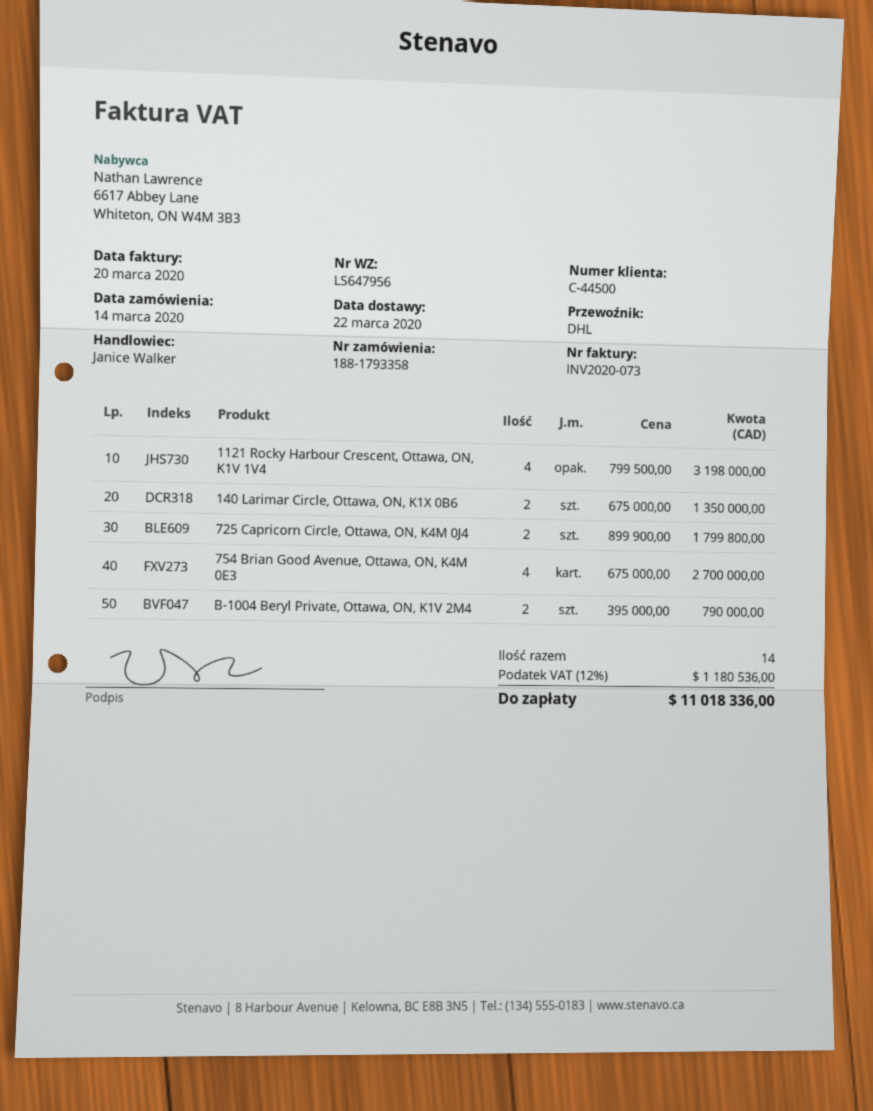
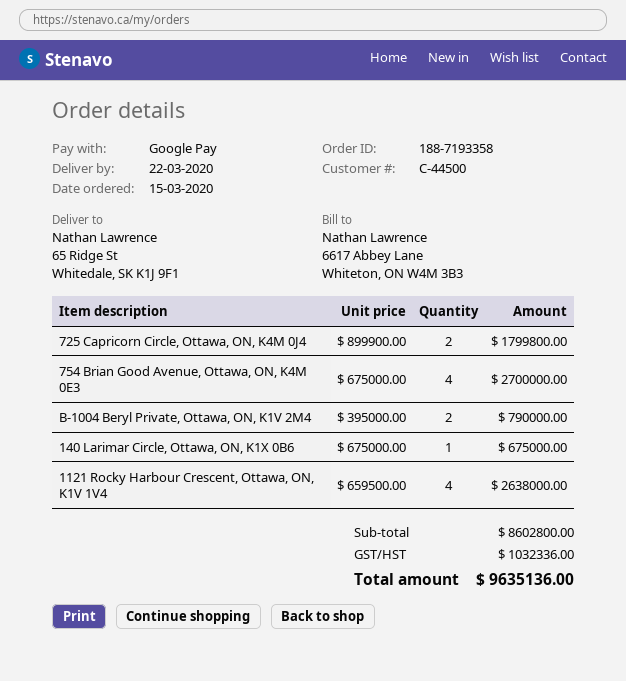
order number: 188-1793358 -> 188-7193358
order date: 2020-03-14 -> 2020-03-15
1121 Rocky Harbour Crescent, Ottawa, ON, K1V 1V4: 4 x 799500.00 = 3198000.00 -> 4 x 659500.00 = 2638000.00
140 Larimar Circle, Ottawa, ON, K1X 0B6: 2 x 675000.00 = 1350000.00 -> 1 x 675000.00 = 675000.00
tax: 1180536.00 -> 1032336.00
total: 11018336.00 -> 9635136.00

